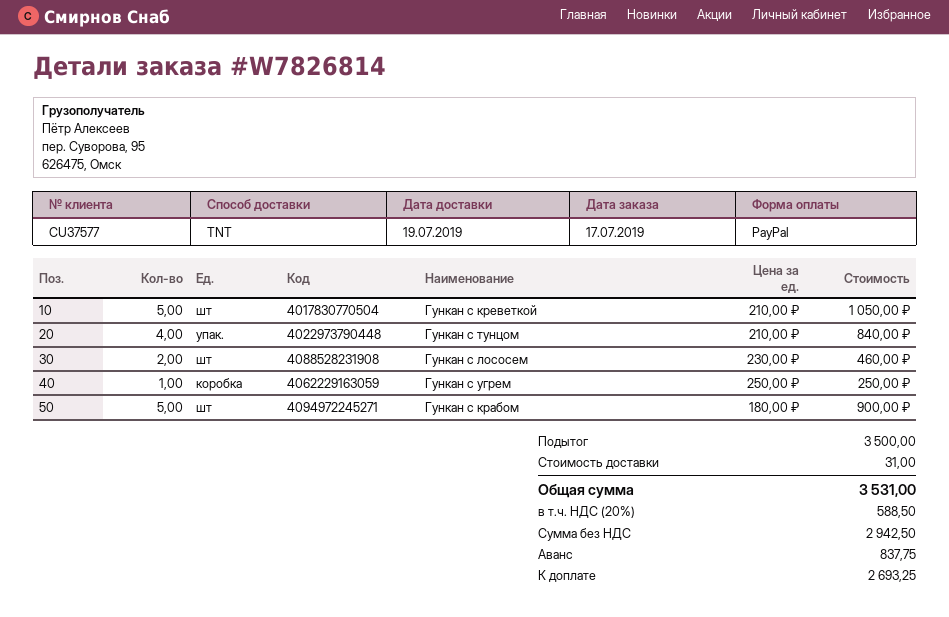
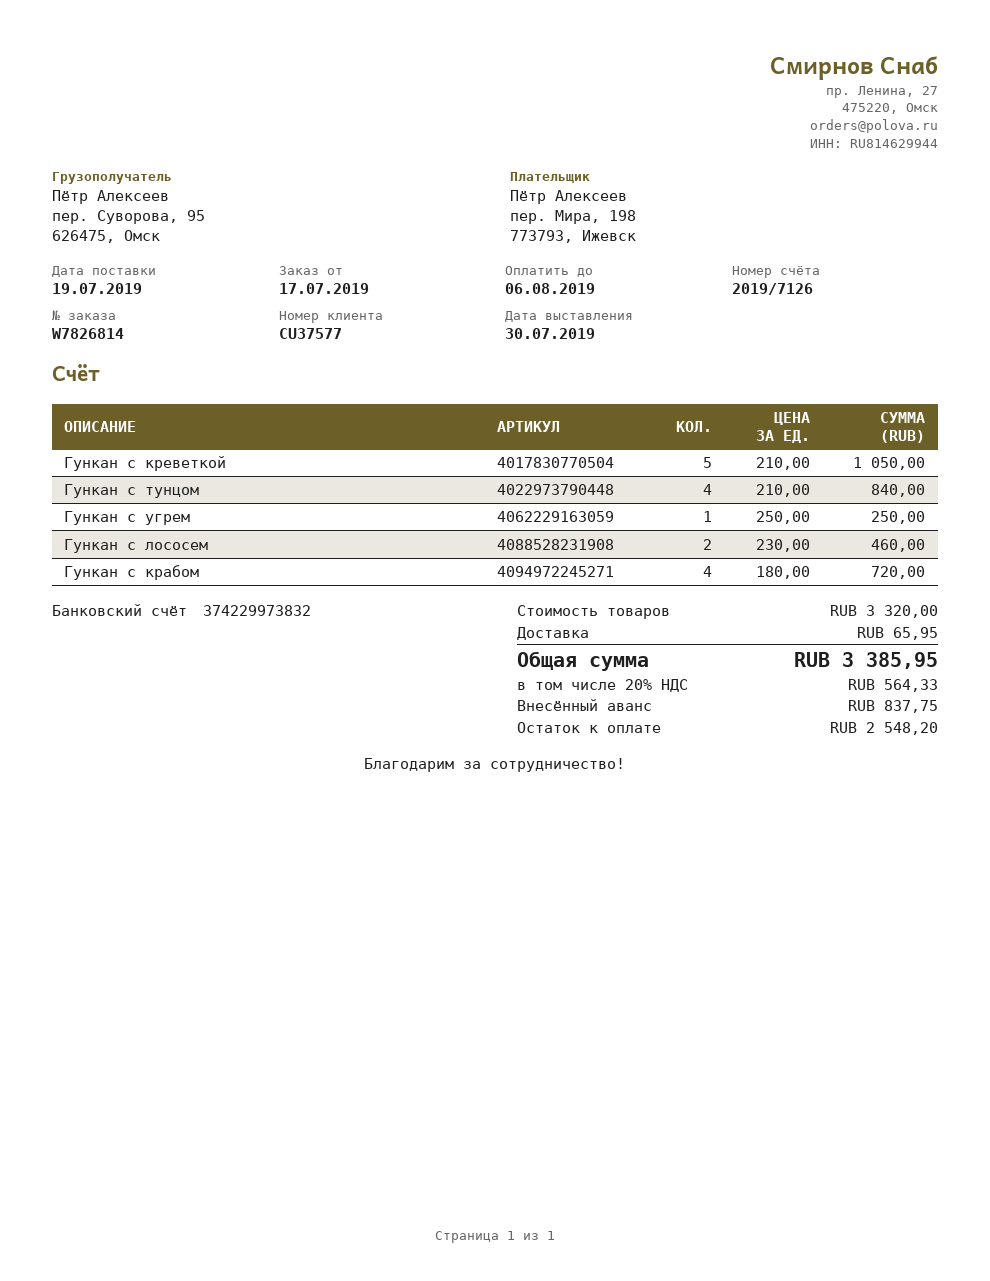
Гункан с крабом: 5 x 180.00 = 900.00 -> 4 x 180.00 = 720.00
subtotal: 3500.00 -> 3320.00
shipping: 31.00 -> 65.95
tax: 20% = 588.50 -> 20% = 564.33
total: 3531.00 -> 3385.95
balance: 2693.25 -> 2548.20

